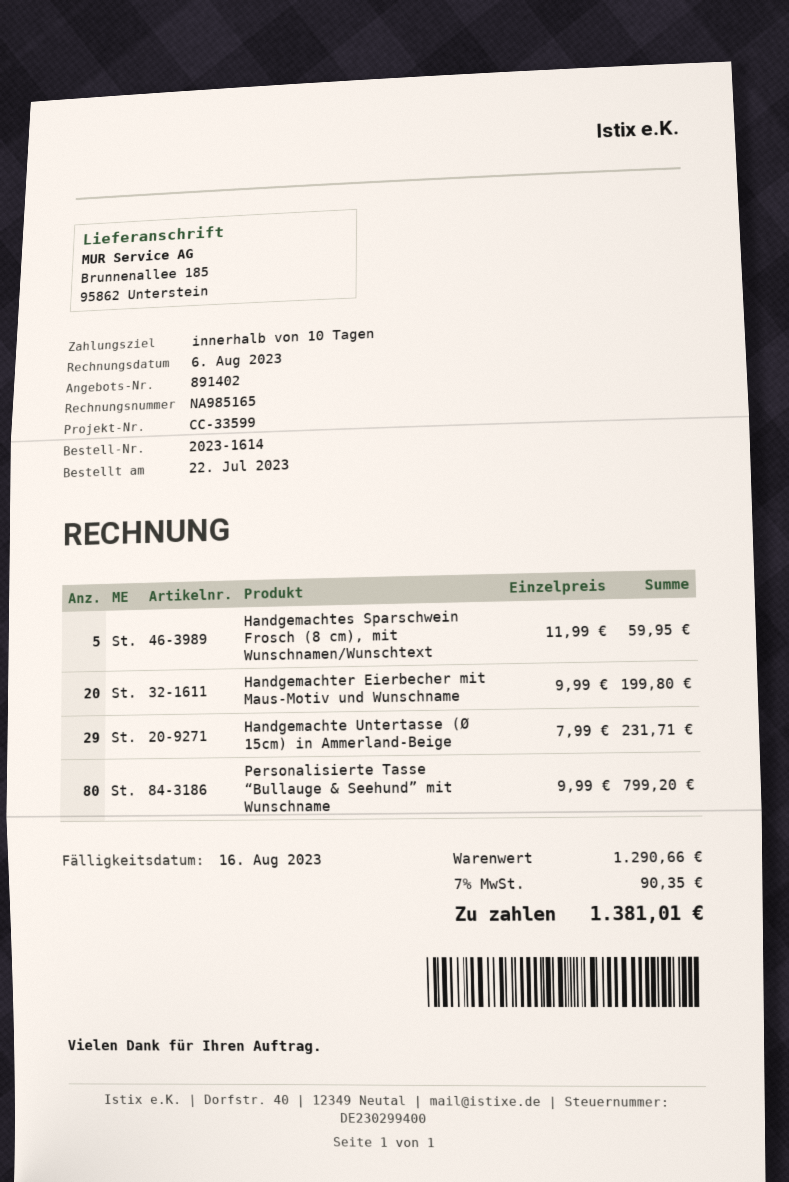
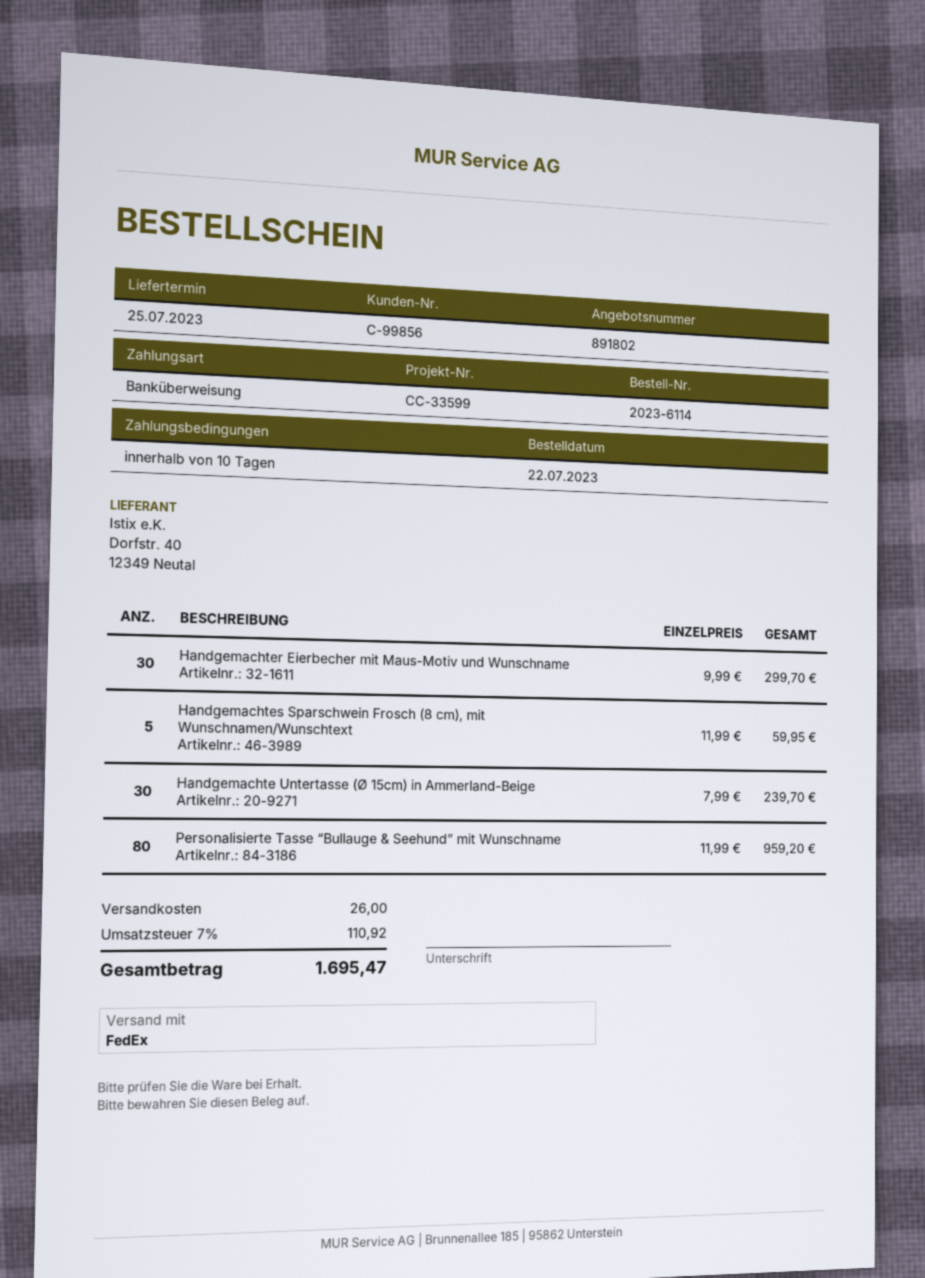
quote number: 891402 -> 891802
order number: 2023-1614 -> 2023-6114
Handgemachter Eierbecher mit Maus-Motiv und Wunschname: 20 x 9.99 = 199.80 -> 30 x 9.99 = 299.70
Handgemachte Untertasse (Ø 15cm) in Ammerland-Beige: 29 x 7.99 = 231.71 -> 30 x 7.99 = 239.70
Personalisierte Tasse “Bullauge & Seehund” mit Wunschname: 80 x 9.99 = 799.20 -> 80 x 11.99 = 959.20
shipping: none -> 26.00
tax: 7% = 90.35 -> 7% = 110.92
total: 1381.01 -> 1695.47

